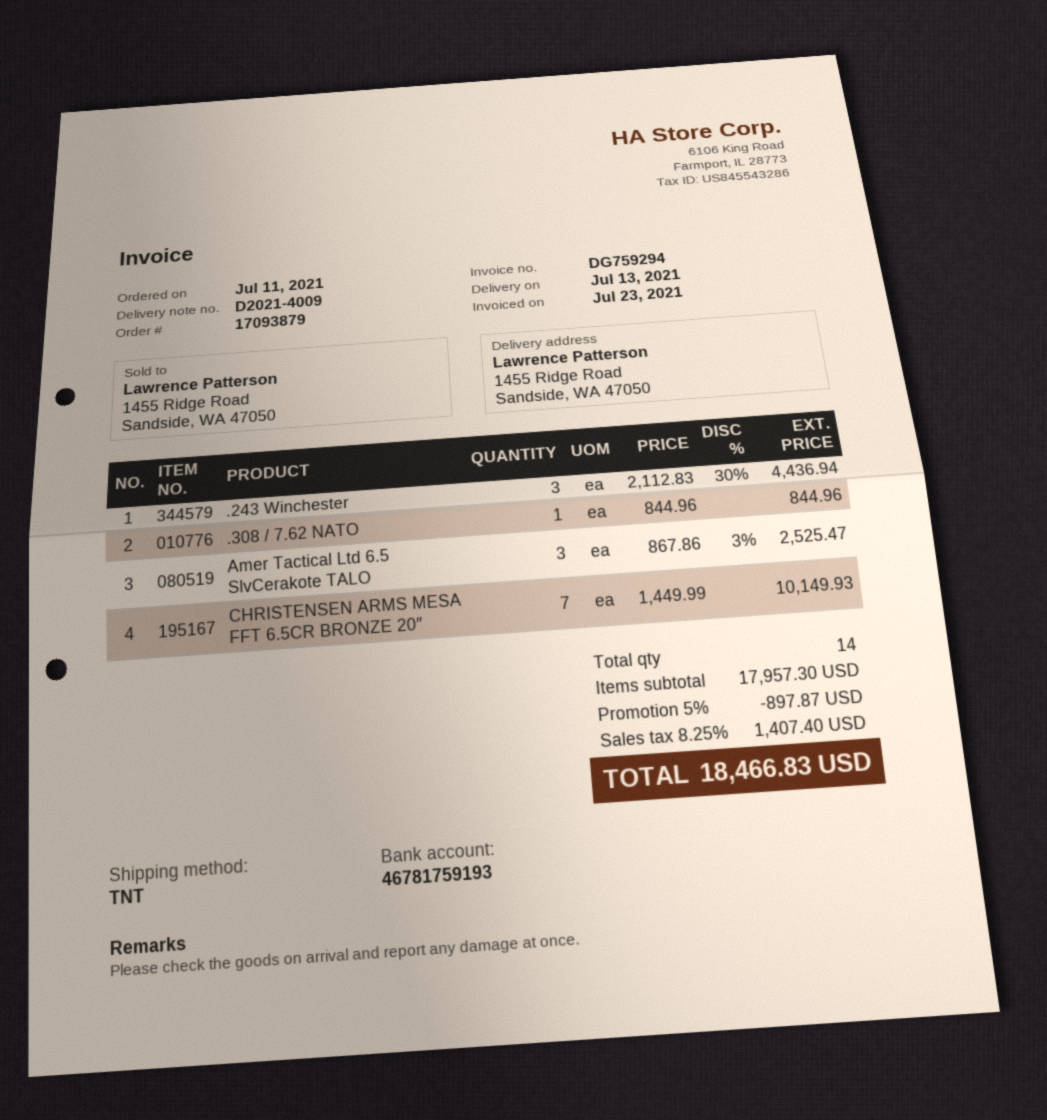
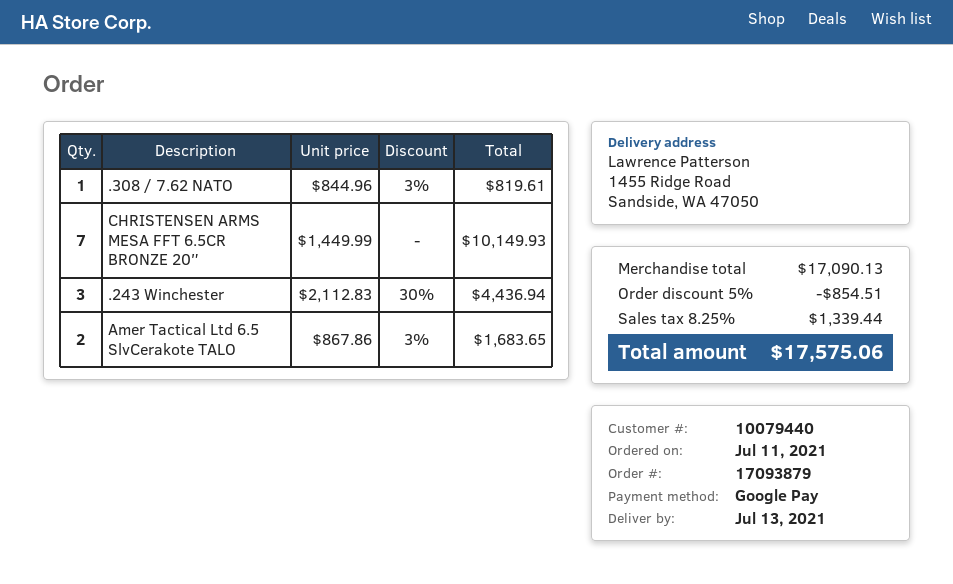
.308 / 7.62 NATO: 1 x 844.96 = 844.96 -> 1 x 844.96 - 3% = 819.61
Amer Tactical Ltd 6.5 SlvCerakote TALO: 3 x 867.86 - 3% = 2525.47 -> 2 x 867.86 - 3% = 1683.65
subtotal: 17957.30 -> 17090.13
discount: 5% = 897.87 -> 5% = 854.51
tax: 8.25% = 1407.40 -> 8.25% = 1339.44
total: 18466.83 -> 17575.06

